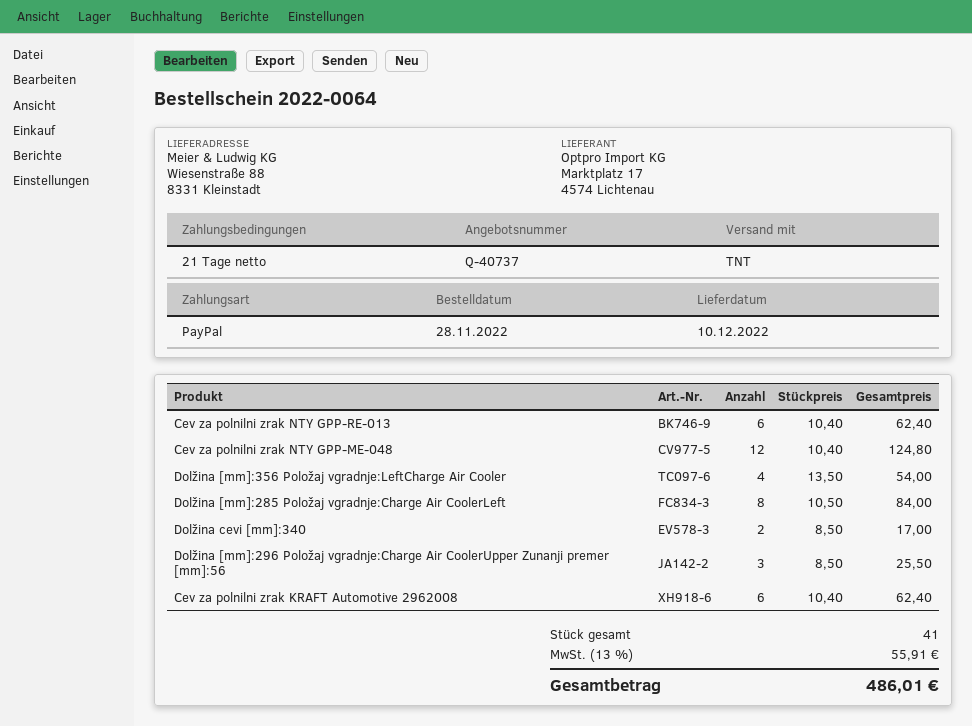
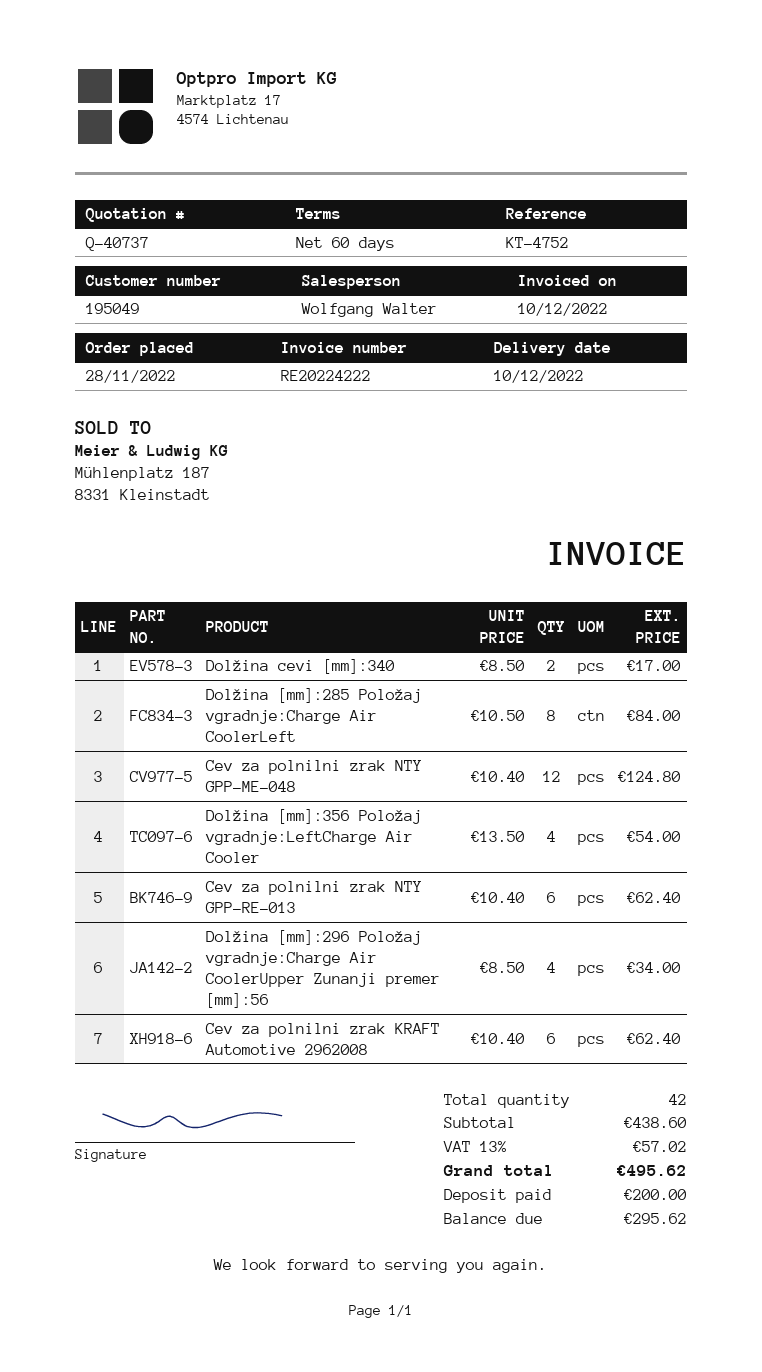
payment terms: 21 days -> 60 days
Dolžina [mm]:296 Položaj vgradnje:Charge Air CoolerUpper Zunanji premer [mm]:56: 3 x 8.50 = 25.50 -> 4 x 8.50 = 34.00
total quantity: 41 -> 42
tax: 13% = 55.91 -> 13% = 57.02
total: 486.01 -> 495.62

